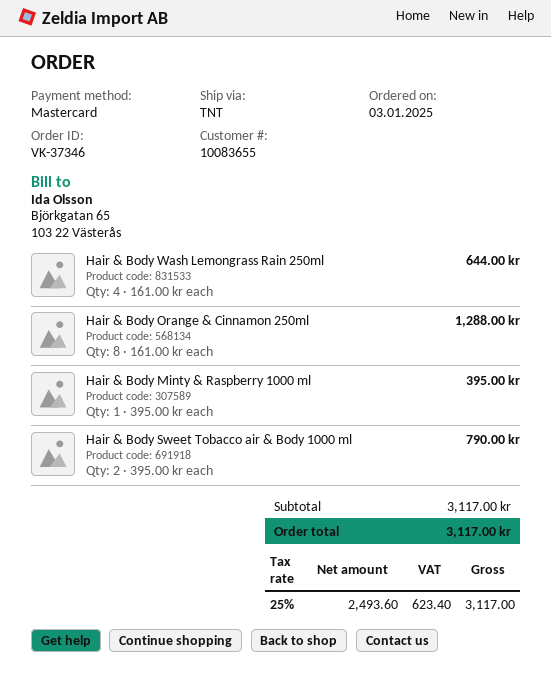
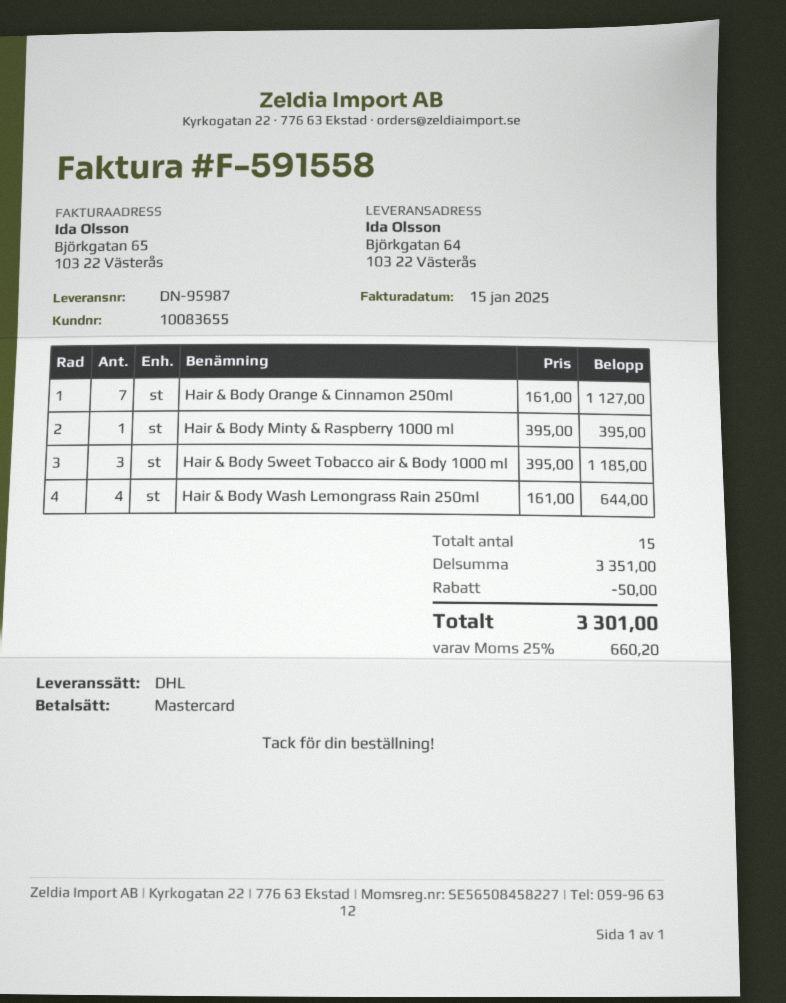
shipping method: TNT -> DHL
Hair & Body Orange & Cinnamon 250ml: 8 x 161.00 = 1288.00 -> 7 x 161.00 = 1127.00
Hair & Body Sweet Tobacco air & Body 1000 ml: 2 x 395.00 = 790.00 -> 3 x 395.00 = 1185.00
subtotal: 3117.00 -> 3351.00
discount: none -> 50.00
tax: 25% = 623.40 -> 25% = 660.20
total: 3117.00 -> 3301.00

